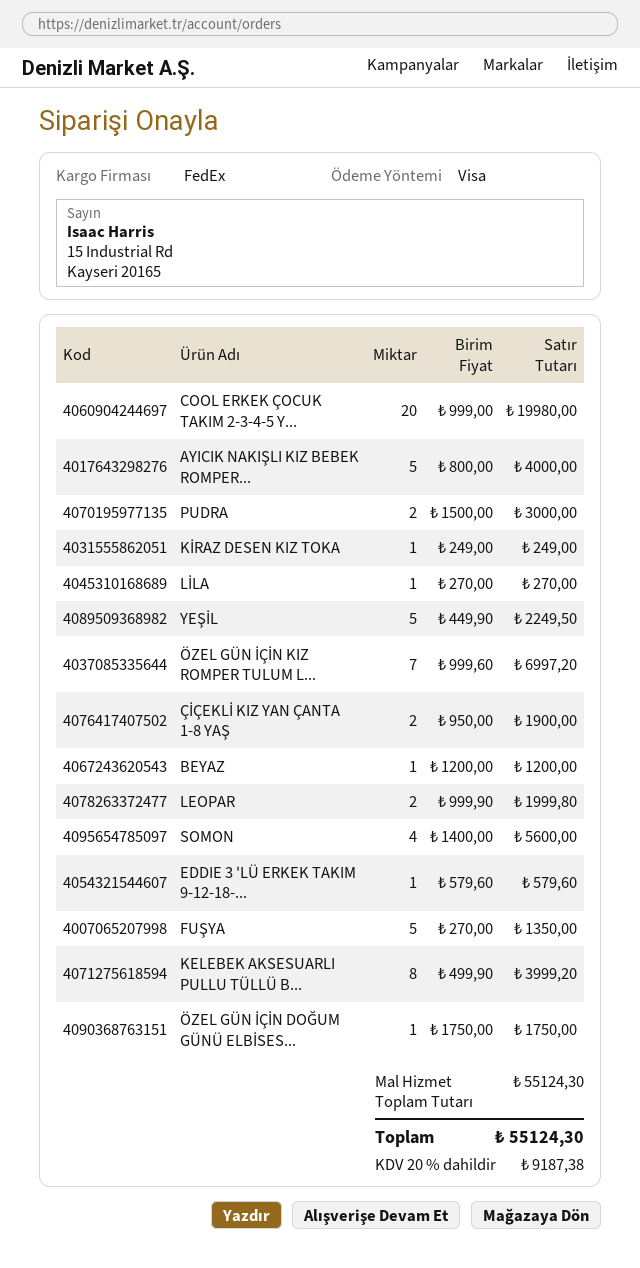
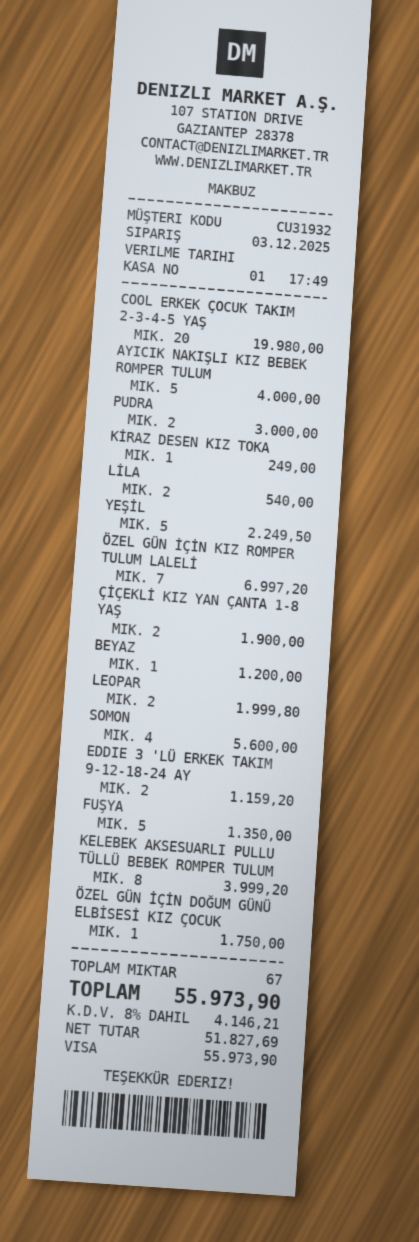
LİLA: 1 for 270.00 -> 2 for 540.00
EDDIE 3 'LÜ ERKEK TAKIM 9-12-18-...: 1 for 579.60 -> 2 for 1159.20
tax: 20% = 9187.38 -> 8% = 4146.21
total: 55124.30 -> 55973.90

